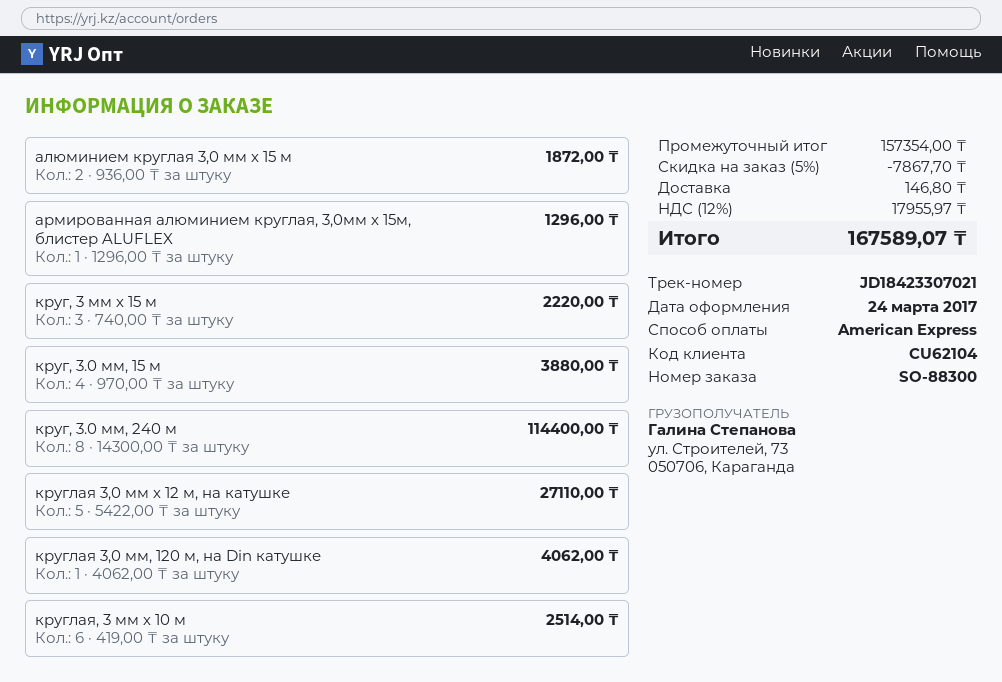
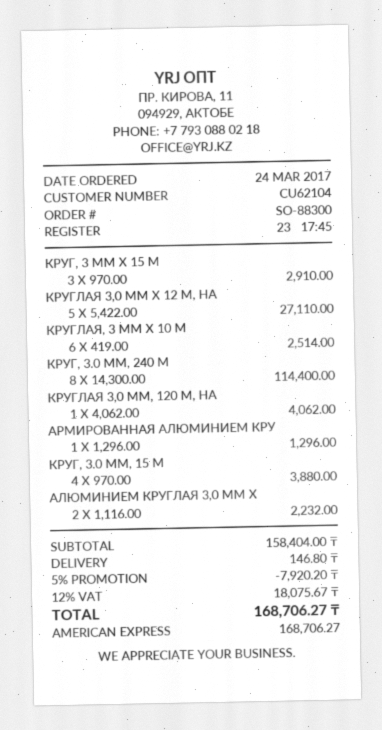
алюминием круглая 3,0 мм х 15 м: 2 x 936.00 = 1872.00 -> 2 x 1116.00 = 2232.00
круг, 3 мм х 15 м: 3 x 740.00 = 2220.00 -> 3 x 970.00 = 2910.00
subtotal: 157354.00 -> 158404.00
discount: 5% = 7867.70 -> 5% = 7920.20
tax: 12% = 17955.97 -> 12% = 18075.67
total: 167589.07 -> 168706.27

